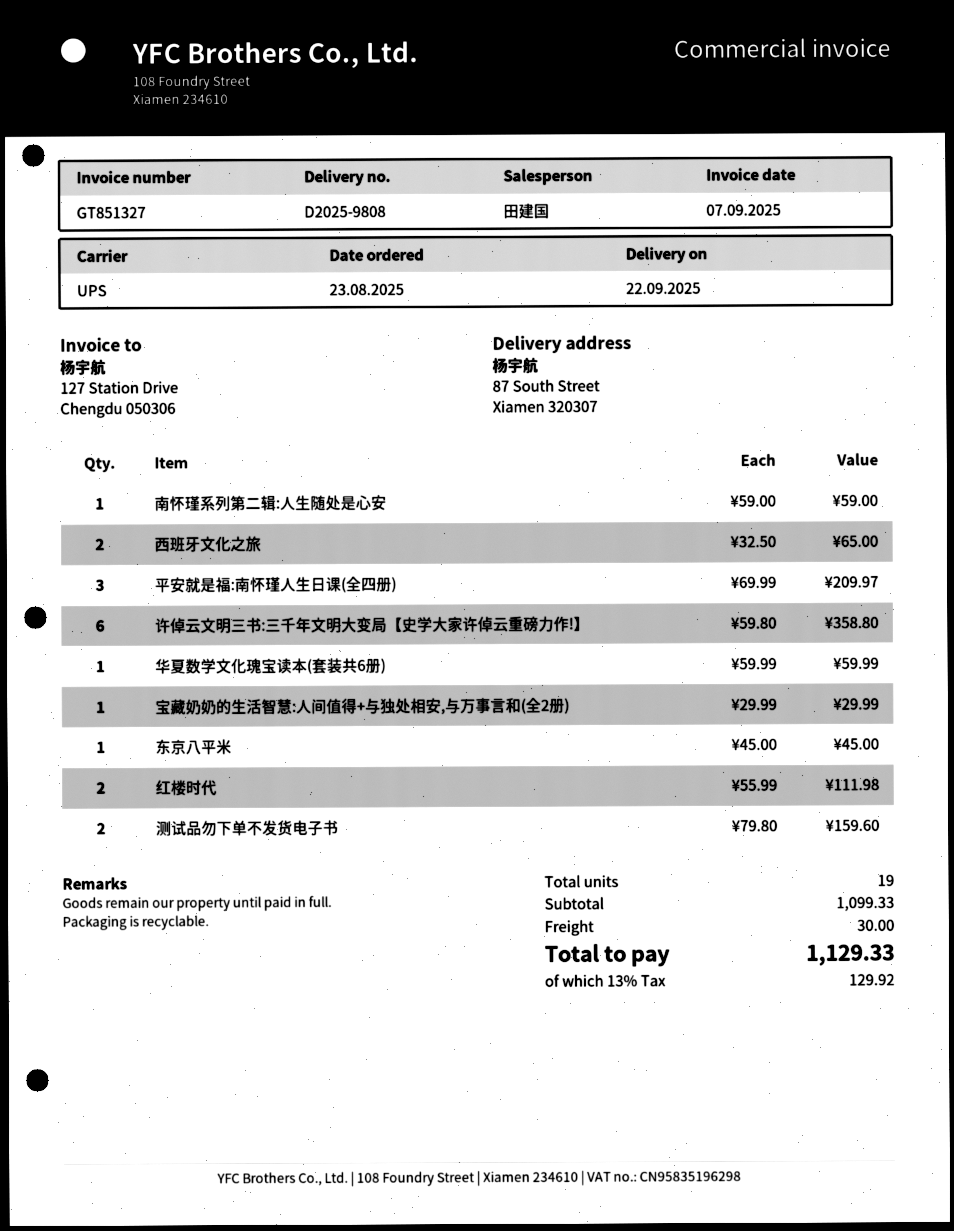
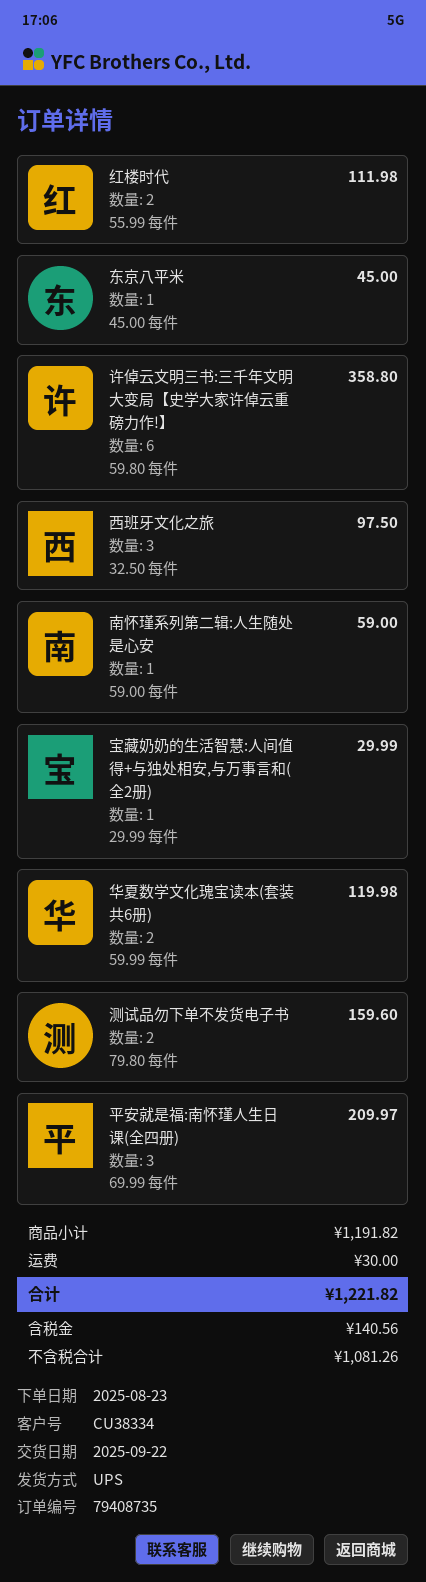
西班牙文化之旅: 2 x 32.50 = 65.00 -> 3 x 32.50 = 97.50
华夏数学文化瑰宝读本(套装共6册): 1 x 59.99 = 59.99 -> 2 x 59.99 = 119.98
subtotal: 1099.33 -> 1191.82
tax: 129.92 -> 140.56
total: 1129.33 -> 1221.82

